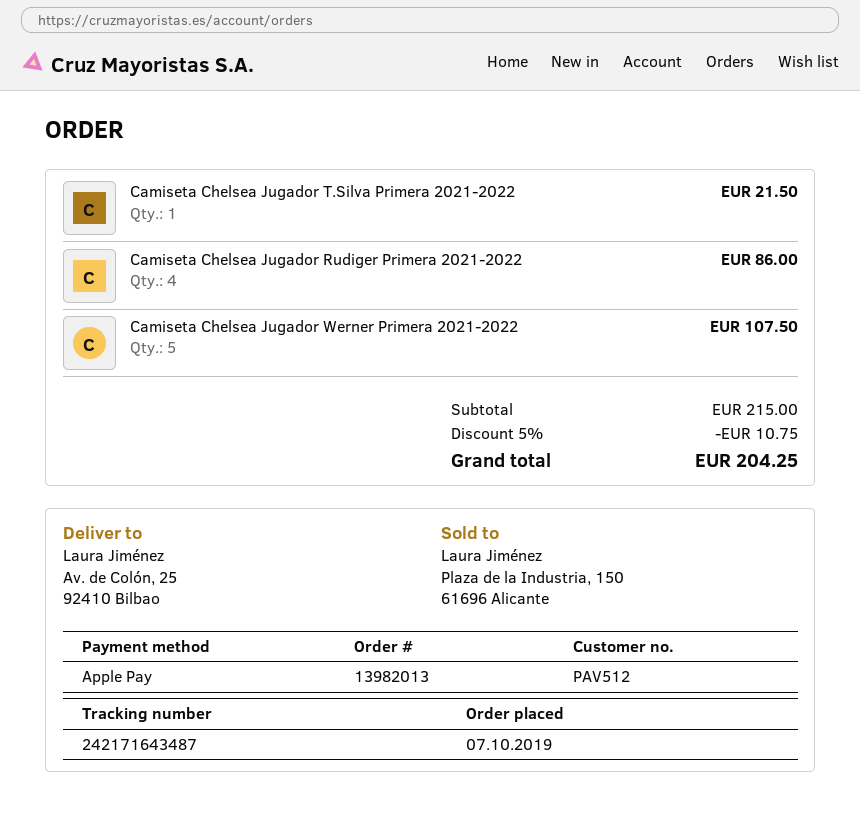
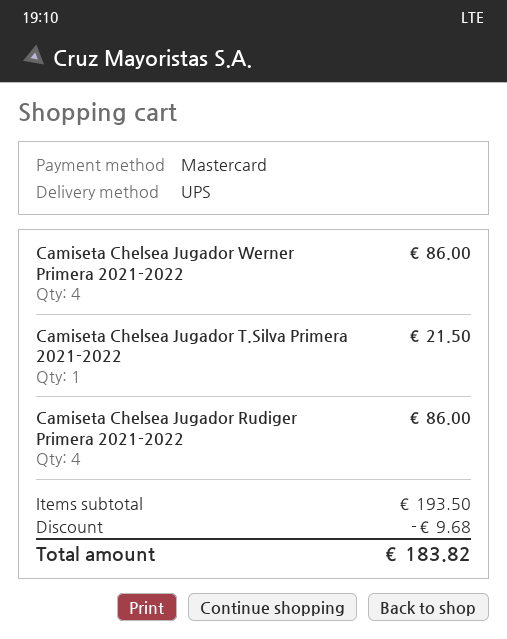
payment method: Apple Pay -> Mastercard
Camiseta Chelsea Jugador Werner Primera 2021-2022: 5 for 107.50 -> 4 for 86.00
subtotal: 215.00 -> 193.50
discount: 10.75 -> 9.68
total: 204.25 -> 183.82

